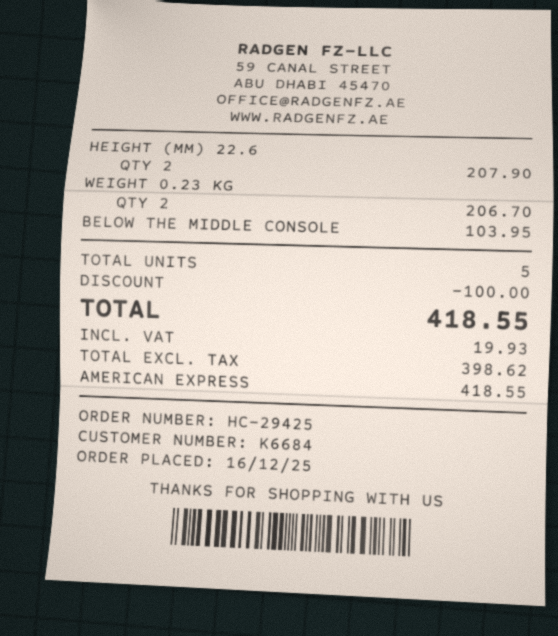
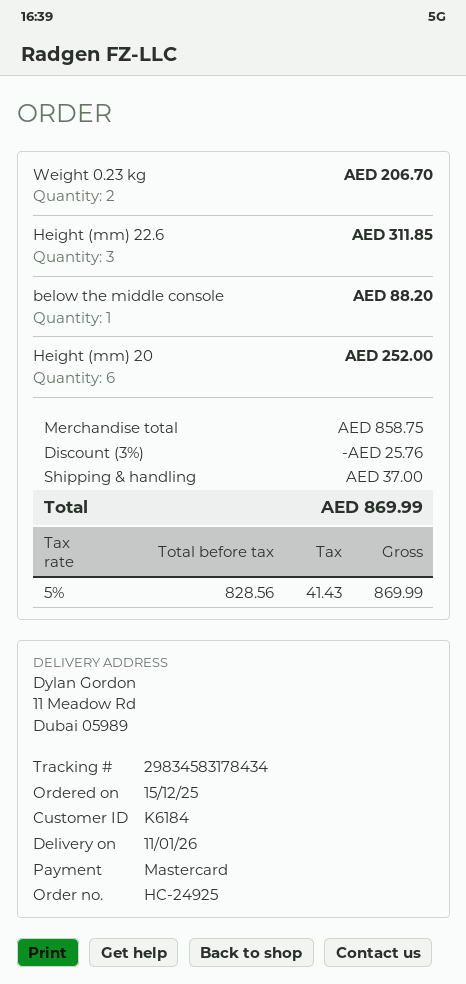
order number: HC-29425 -> HC-24925
order date: 2025-12-16 -> 2025-12-15
customer number: K6684 -> K6184
payment method: American Express -> Mastercard
HEIGHT (MM) 22.6: 2 for 207.90 -> 3 for 311.85
BELOW THE MIDDLE CONSOLE: 1 for 103.95 -> 1 for 88.20
Height (mm) 20: none -> 6 for 252.00
discount: 100.00 -> 25.76
shipping: none -> 37.00
net: 398.62 -> 828.56
tax: 19.93 -> 41.43
total: 418.55 -> 869.99

